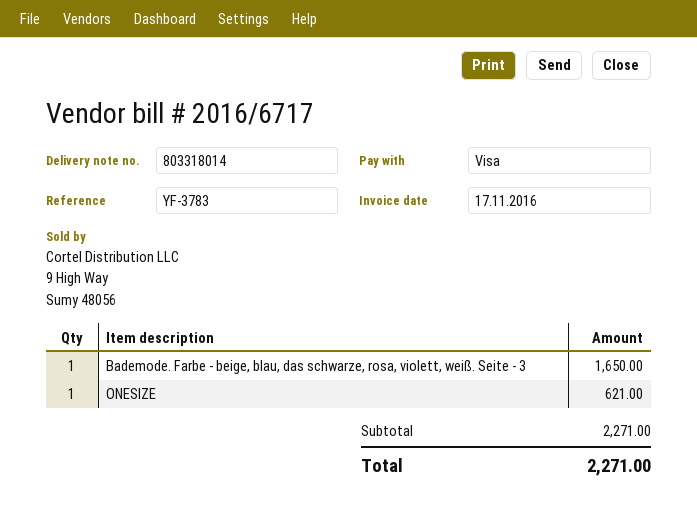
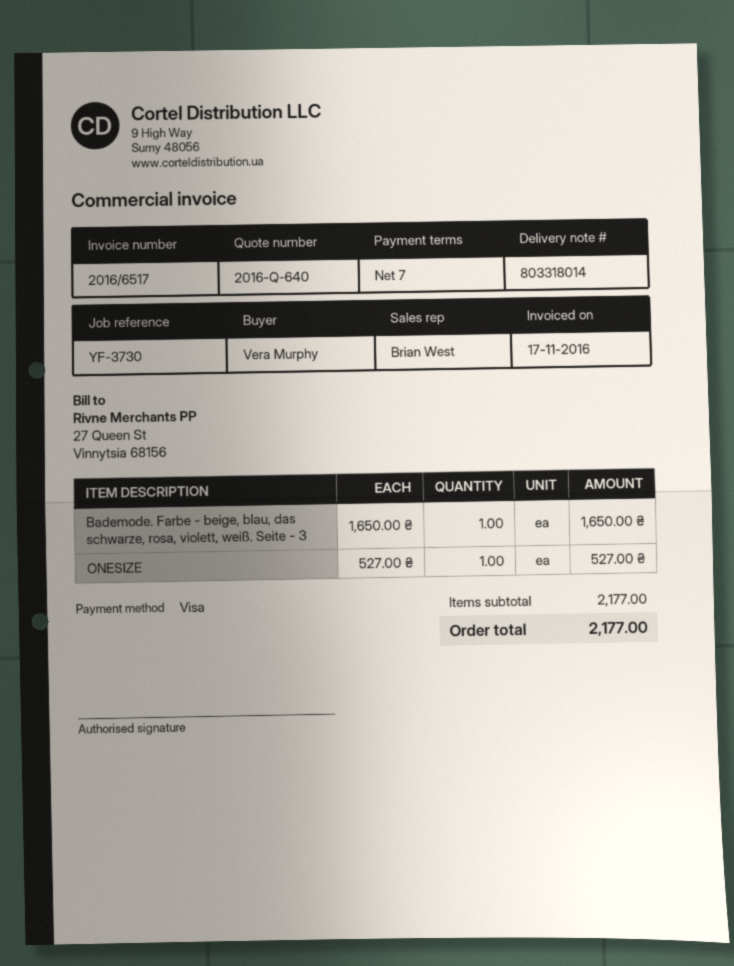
invoice number: 2016/6717 -> 2016/6517
reference: YF-3783 -> YF-3730
ONESIZE: 1 for 621.00 -> 1 for 527.00
subtotal: 2271.00 -> 2177.00
total: 2271.00 -> 2177.00

